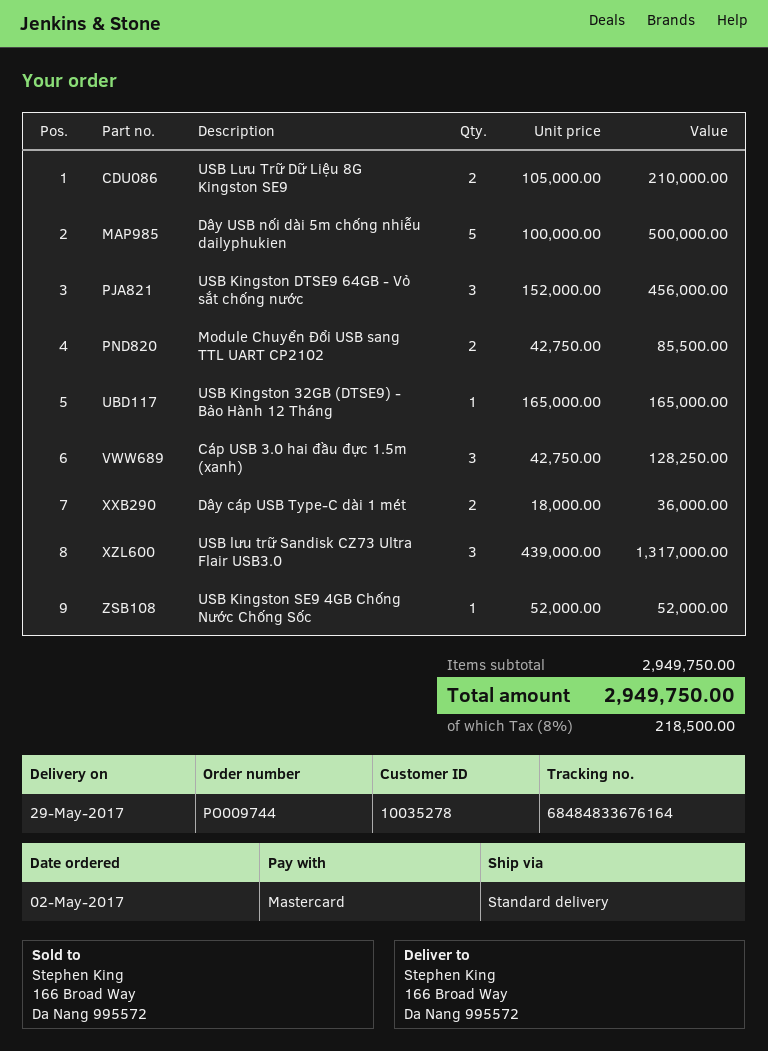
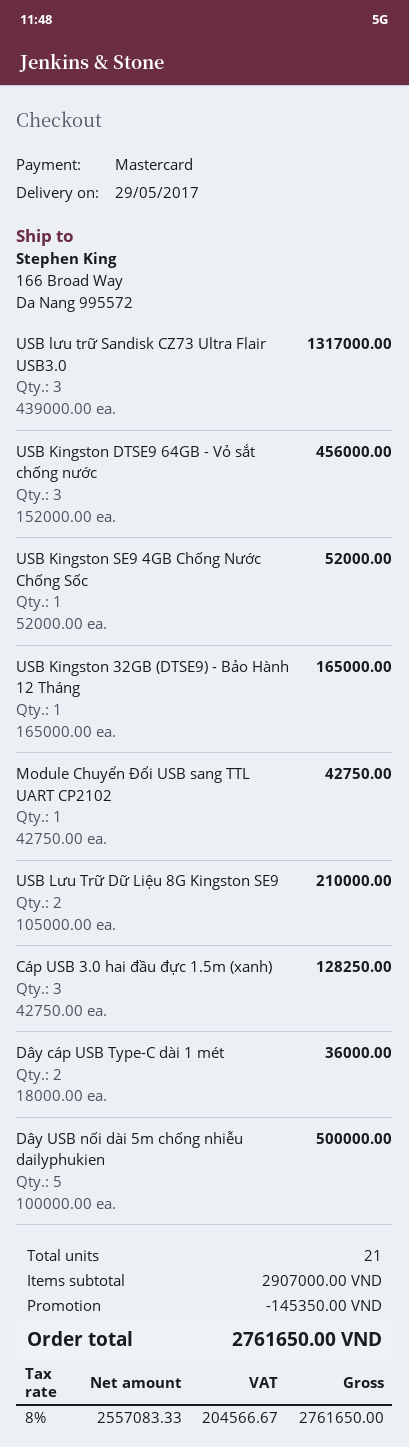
Module Chuyển Đổi USB sang TTL UART CP2102: 2 x 42750.00 = 85500.00 -> 1 x 42750.00 = 42750.00
subtotal: 2949750.00 -> 2907000.00
discount: none -> 145350.00
tax: 8% = 218500.00 -> 8% = 204566.67
total: 2949750.00 -> 2761650.00

